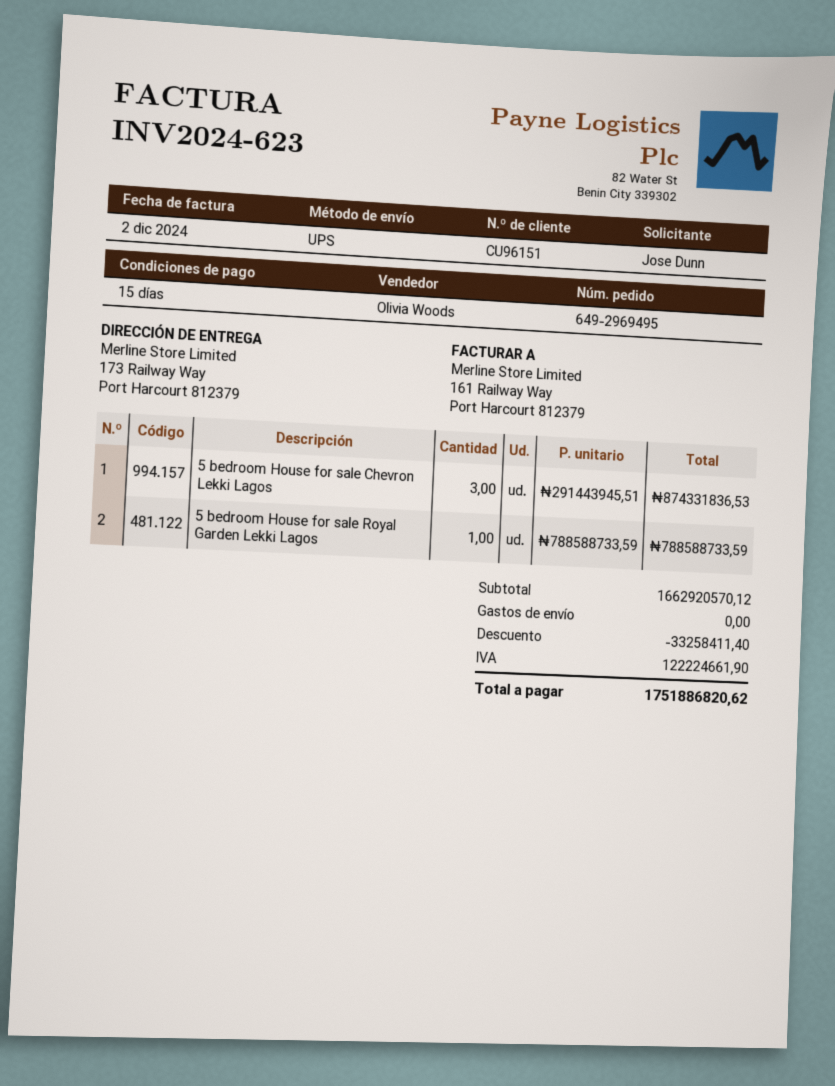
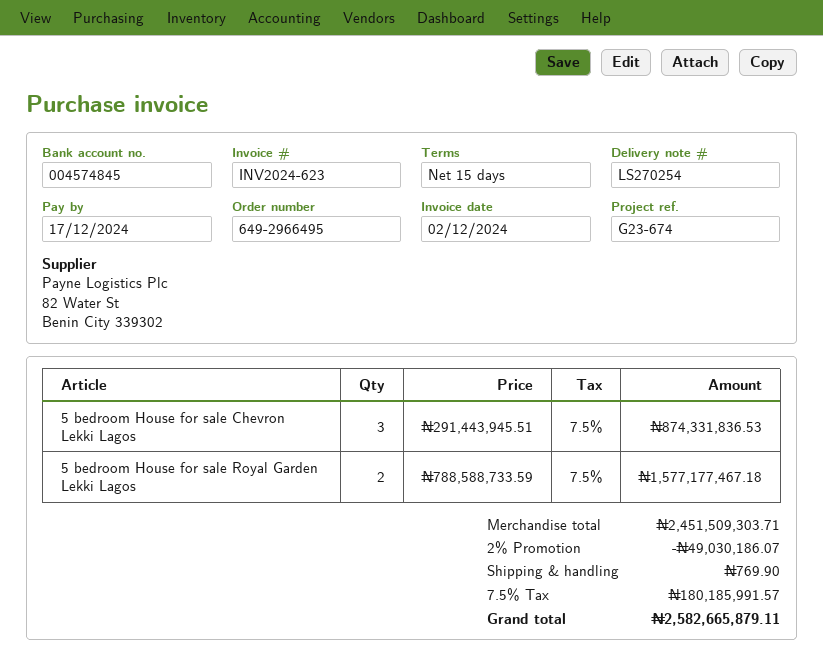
order number: 649-2969495 -> 649-2966495
5 bedroom House for sale Royal Garden Lekki Lagos: 1 x 788588733.59 = 788588733.59 -> 2 x 788588733.59 = 1577177467.18
subtotal: 1662920570.12 -> 2451509303.71
discount: 33258411.40 -> 49030186.07
shipping: 0.00 -> 769.90
tax: 122224661.90 -> 180185991.57
total: 1751886820.62 -> 2582665879.11

